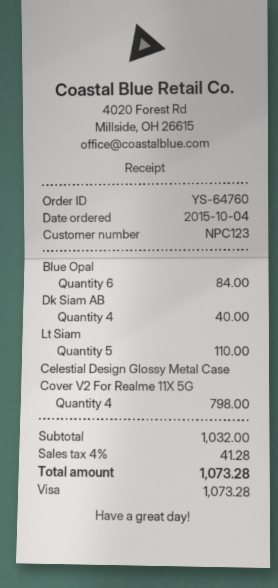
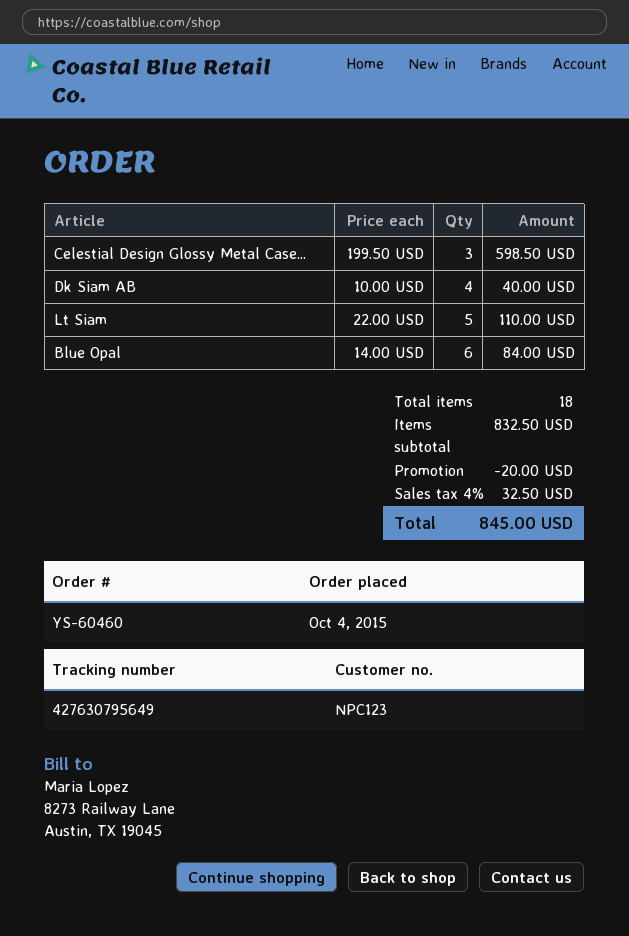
order number: YS-64760 -> YS-60460
Celestial Design Glossy Metal Case Cover V2 For Realme 11X 5G: 4 for 798.00 -> 3 for 598.50
subtotal: 1032.00 -> 832.50
discount: none -> 20.00
tax: 4% = 41.28 -> 4% = 32.50
total: 1073.28 -> 845.00

